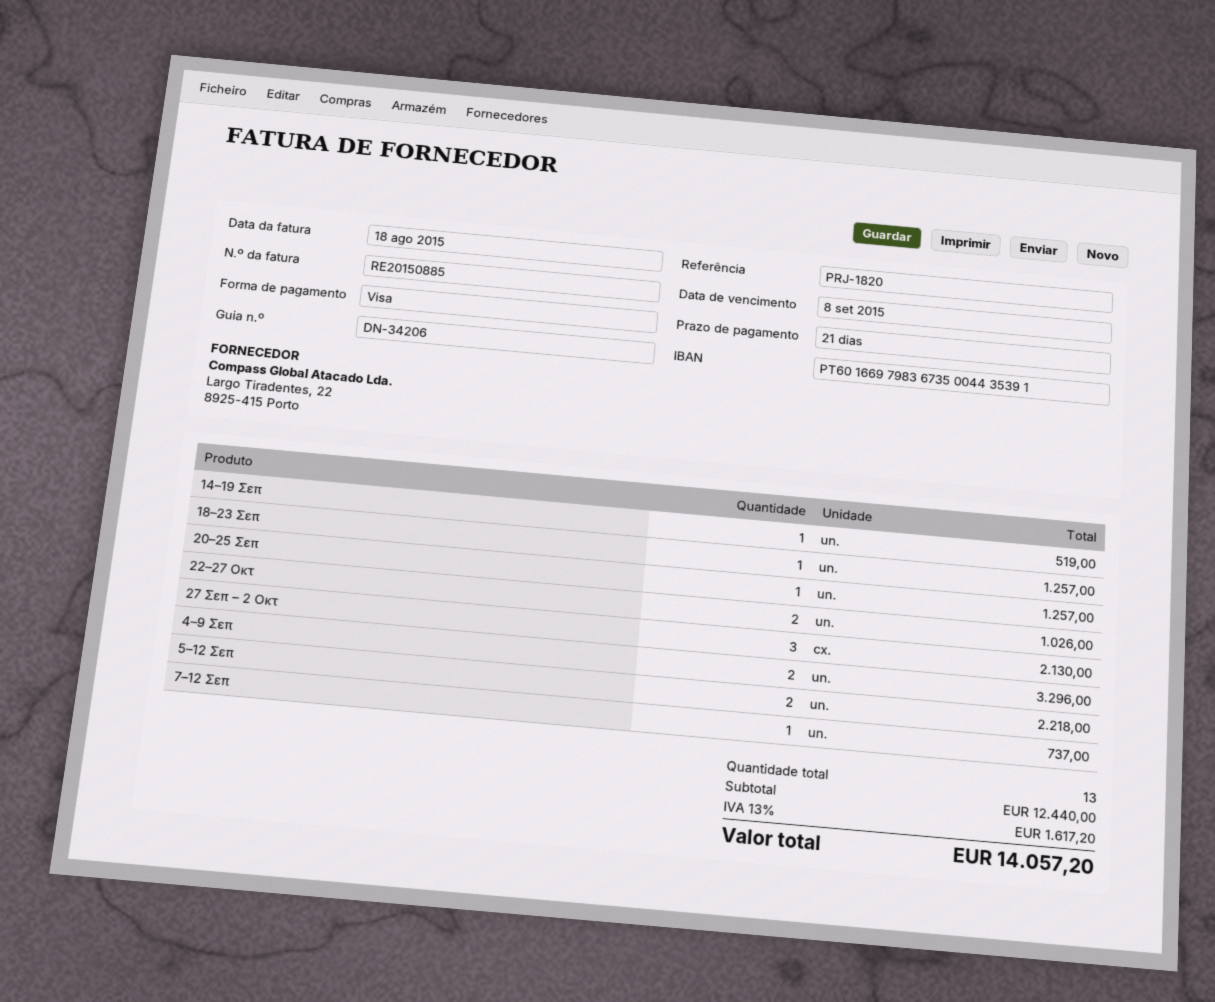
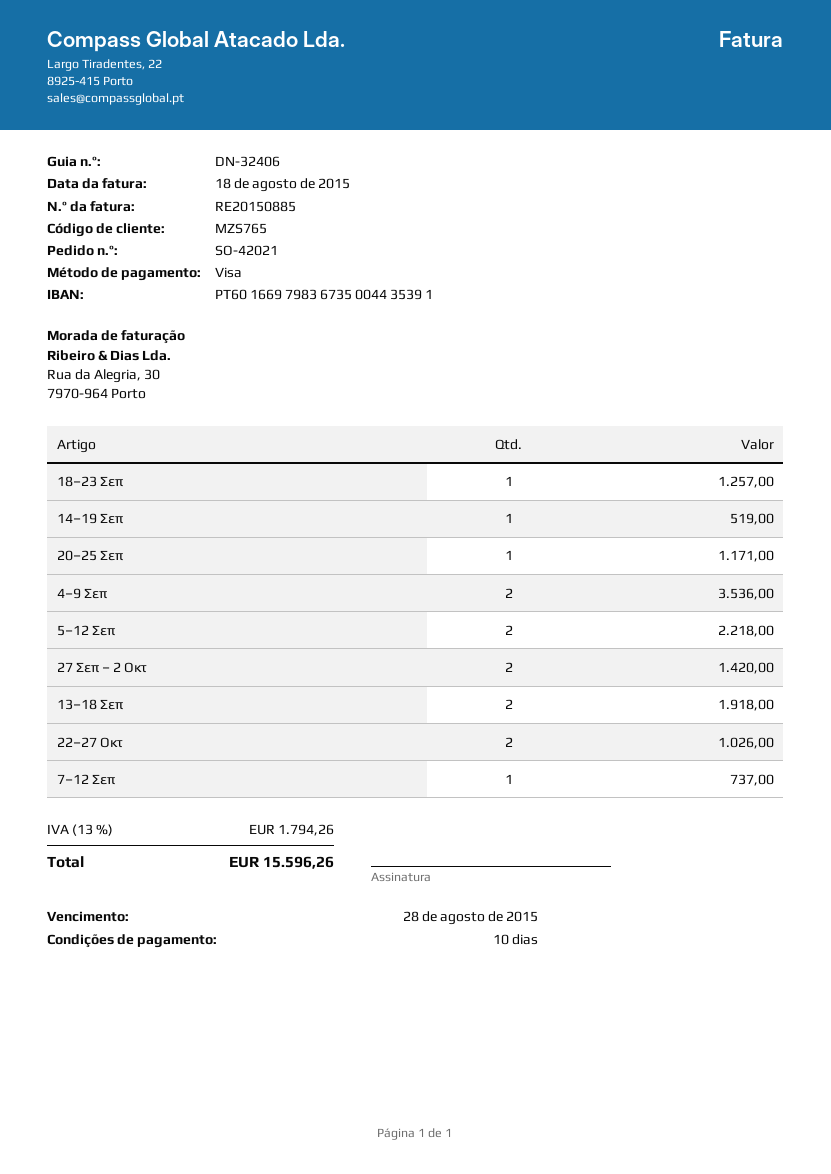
delivery note number: DN-34206 -> DN-32406
payment terms: 21 days -> 10 days
due date: 2015-09-08 -> 2015-08-28
20–25 Σεπ: 1 for 1257.00 -> 1 for 1171.00
27 Σεπ – 2 Οκτ: 3 for 2130.00 -> 2 for 1420.00
4–9 Σεπ: 2 for 3296.00 -> 2 for 3536.00
13–18 Σεπ: none -> 2 for 1918.00
tax: 13% = 1617.20 -> 13% = 1794.26
total: 14057.20 -> 15596.26

